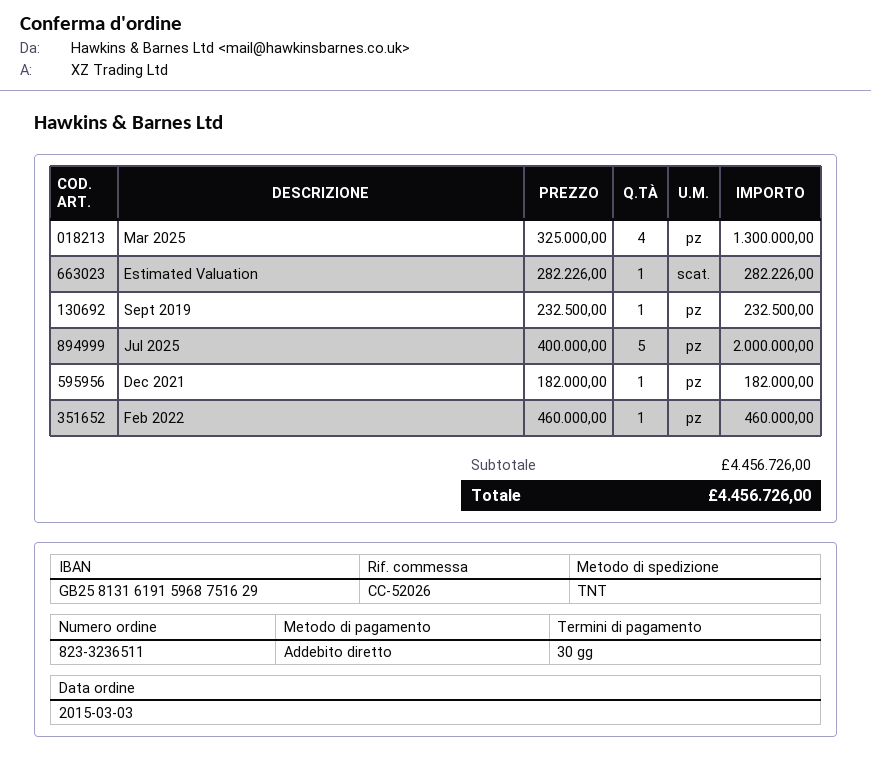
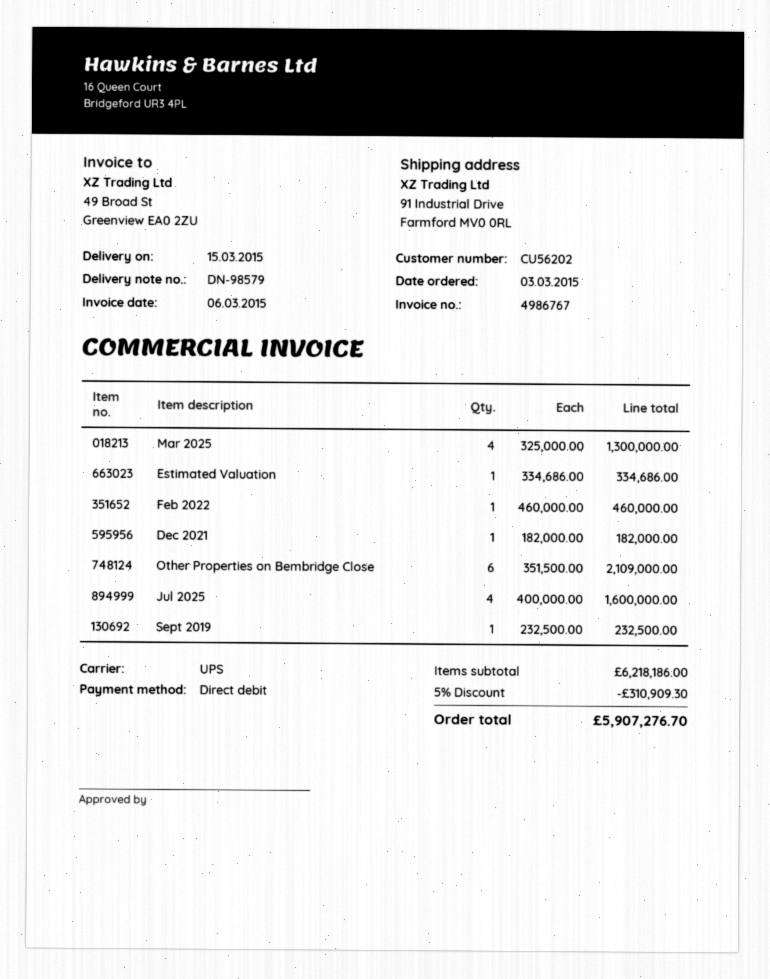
shipping method: TNT -> UPS
Estimated Valuation: 1 x 282226.00 = 282226.00 -> 1 x 334686.00 = 334686.00
Jul 2025: 5 x 400000.00 = 2000000.00 -> 4 x 400000.00 = 1600000.00
Other Properties on Bembridge Close: none -> 6 x 351500.00 = 2109000.00
subtotal: 4456726.00 -> 6218186.00
discount: none -> 5% = 310909.30
total: 4456726.00 -> 5907276.70

